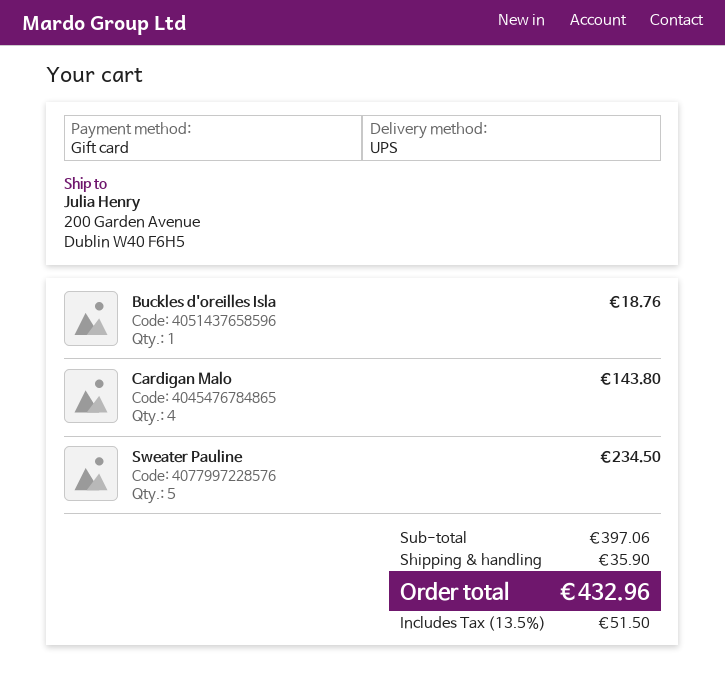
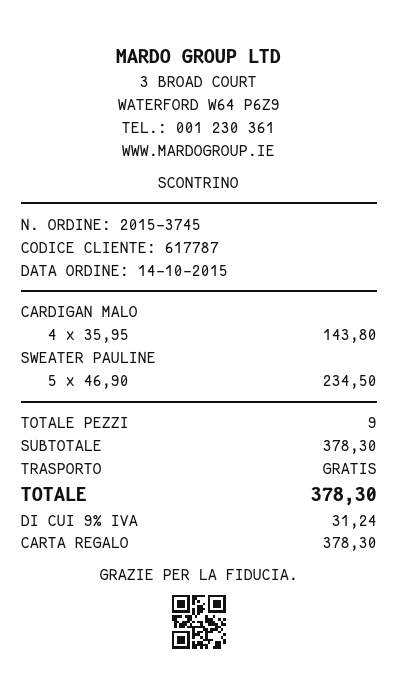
Buckles d'oreilles Isla: 1 for 18.76 -> none
subtotal: 397.06 -> 378.30
shipping: 35.90 -> 0.00
tax: 13.5% = 51.50 -> 9% = 31.24
total: 432.96 -> 378.30

